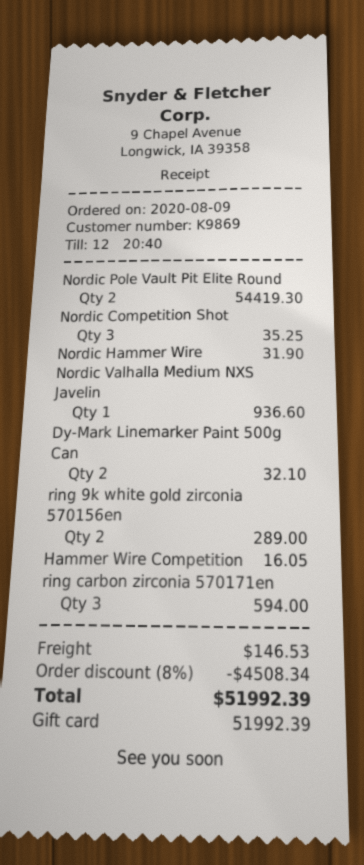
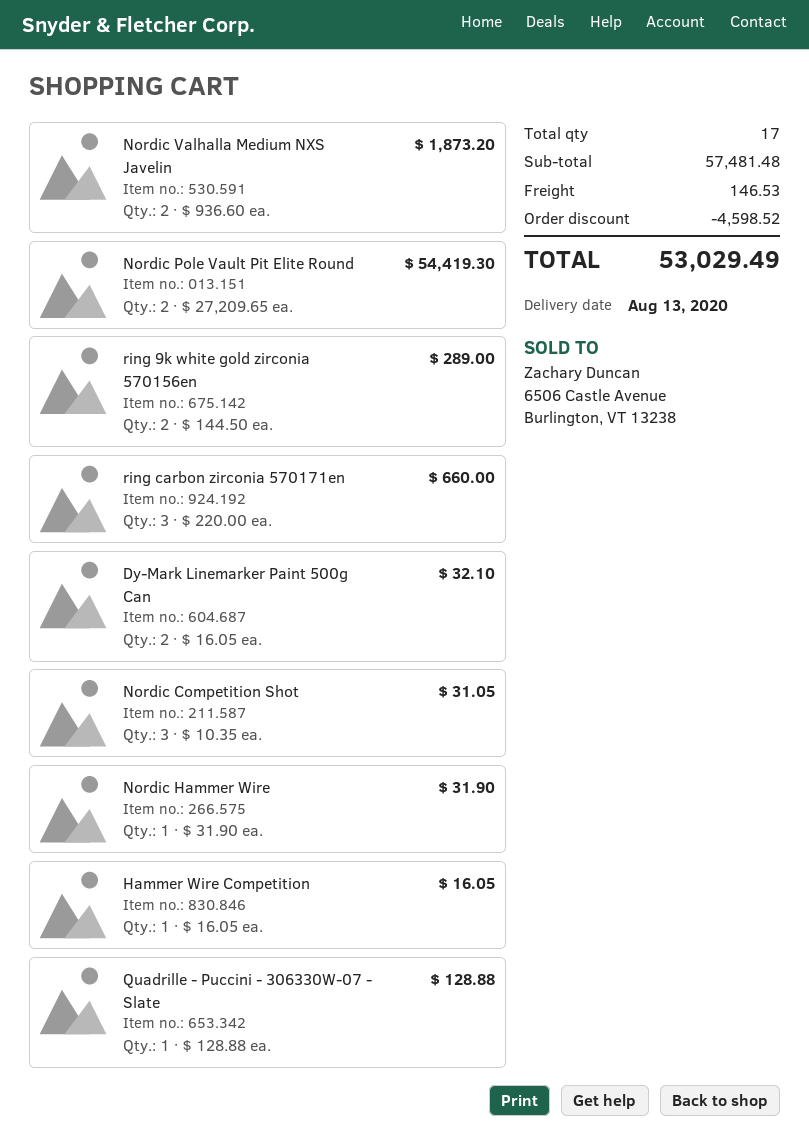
Nordic Competition Shot: 3 for 35.25 -> 3 for 31.05
Nordic Valhalla Medium NXS Javelin: 1 for 936.60 -> 2 for 1873.20
ring carbon zirconia 570171en: 3 for 594.00 -> 3 for 660.00
Quadrille - Puccini - 306330W-07 - Slate: none -> 1 for 128.88
discount: 4508.34 -> 4598.52
total: 51992.39 -> 53029.49

